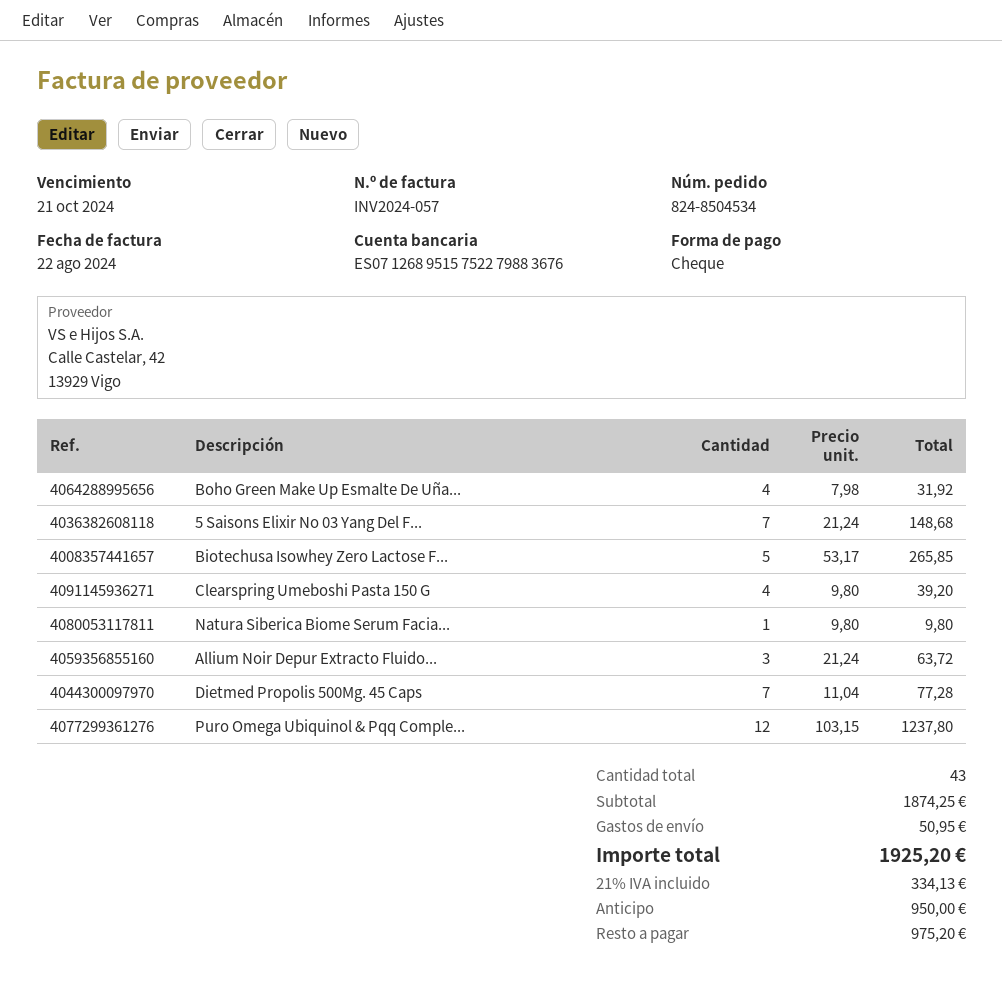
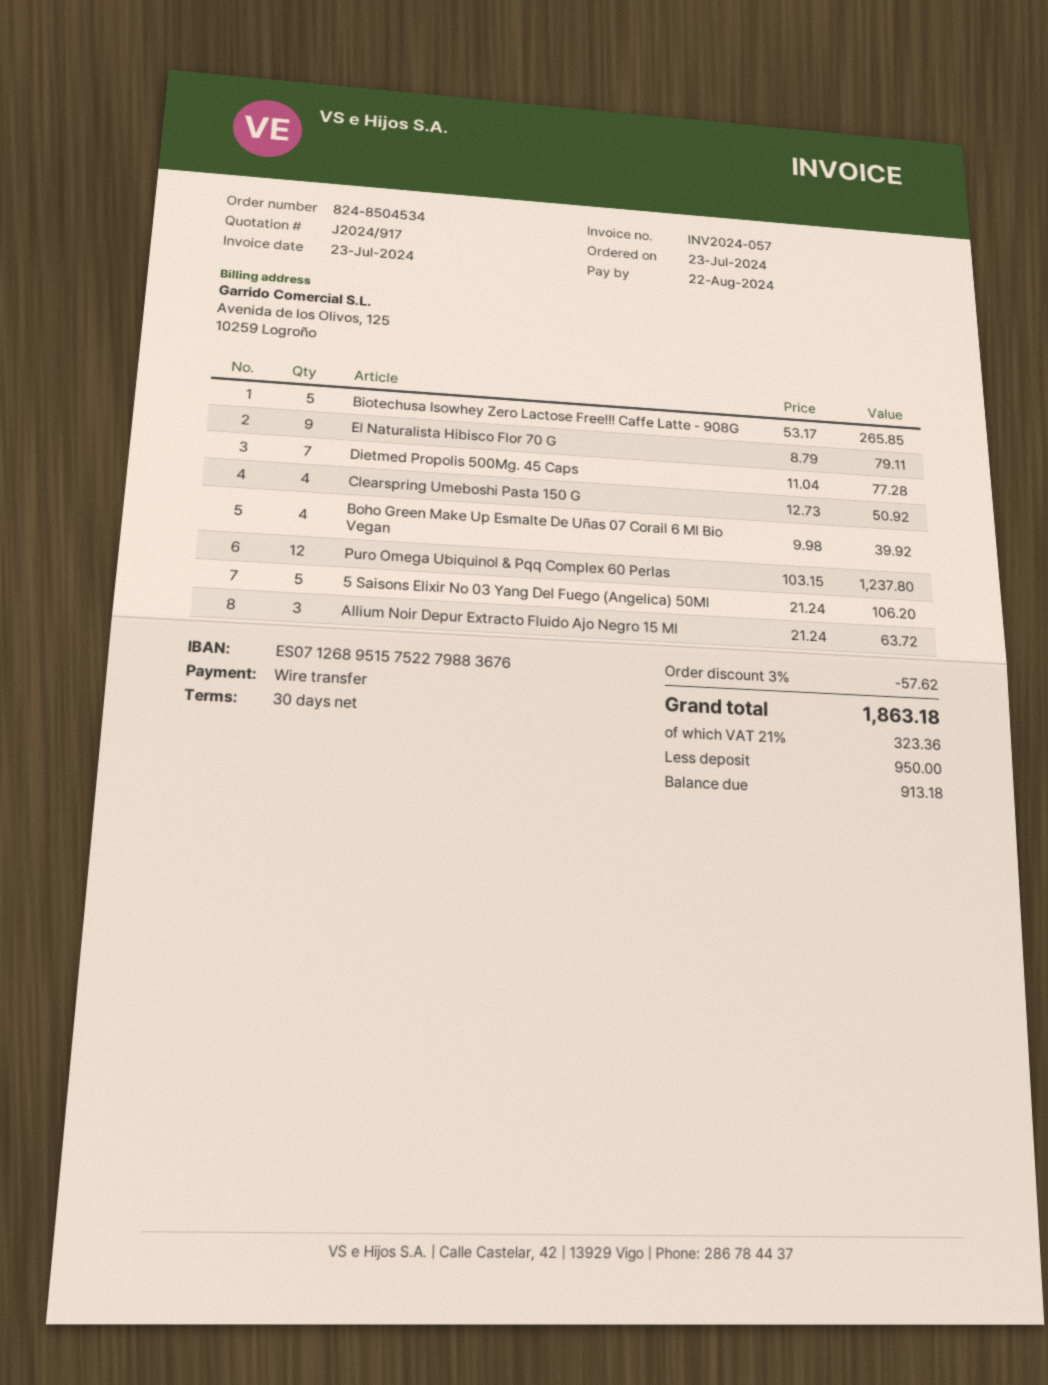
invoice date: 2024-08-22 -> 2024-07-23
due date: 2024-10-21 -> 2024-08-22
payment method: cheque -> bank transfer
Boho Green Make Up Esmalte De Uña...: 4 x 7.98 = 31.92 -> 4 x 9.98 = 39.92
5 Saisons Elixir No 03 Yang Del F...: 7 x 21.24 = 148.68 -> 5 x 21.24 = 106.20
Clearspring Umeboshi Pasta 150 G: 4 x 9.80 = 39.20 -> 4 x 12.73 = 50.92
Natura Siberica Biome Serum Facia...: 1 x 9.80 = 9.80 -> none
El Naturalista Hibisco Flor 70 G: none -> 9 x 8.79 = 79.11
discount: none -> 3% = 57.62
shipping: 50.95 -> none
tax: 21% = 334.13 -> 21% = 323.36
total: 1925.20 -> 1863.18
balance: 975.20 -> 913.18

